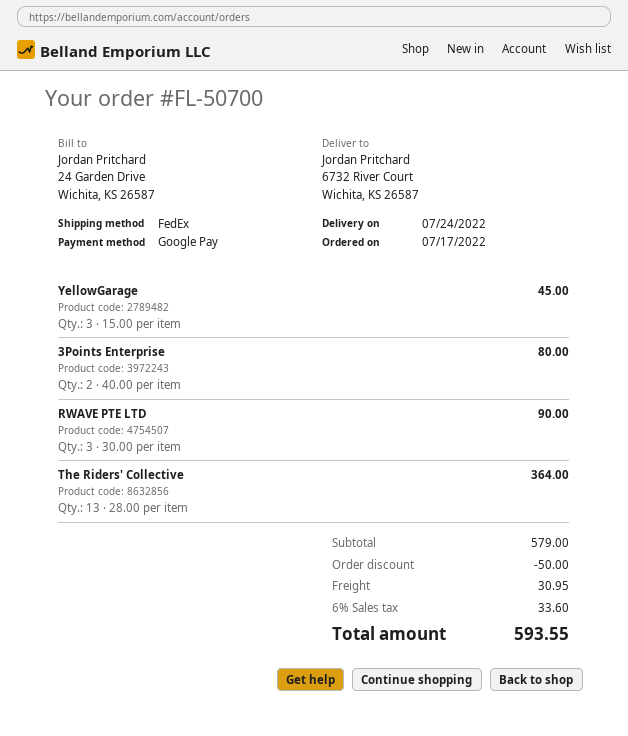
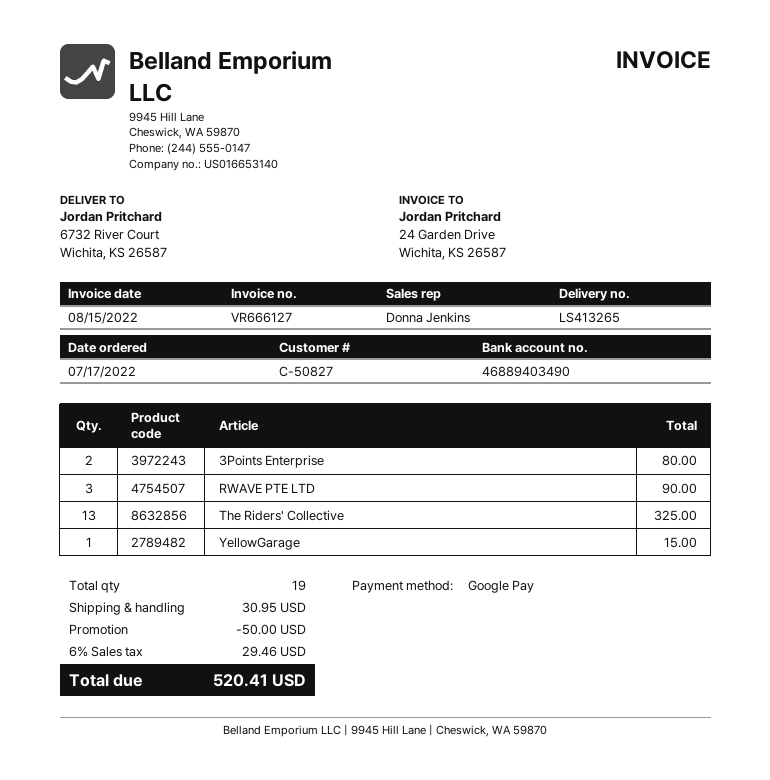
YellowGarage: 3 for 45.00 -> 1 for 15.00
The Riders' Collective: 13 for 364.00 -> 13 for 325.00
tax: 6% = 33.60 -> 6% = 29.46
total: 593.55 -> 520.41

